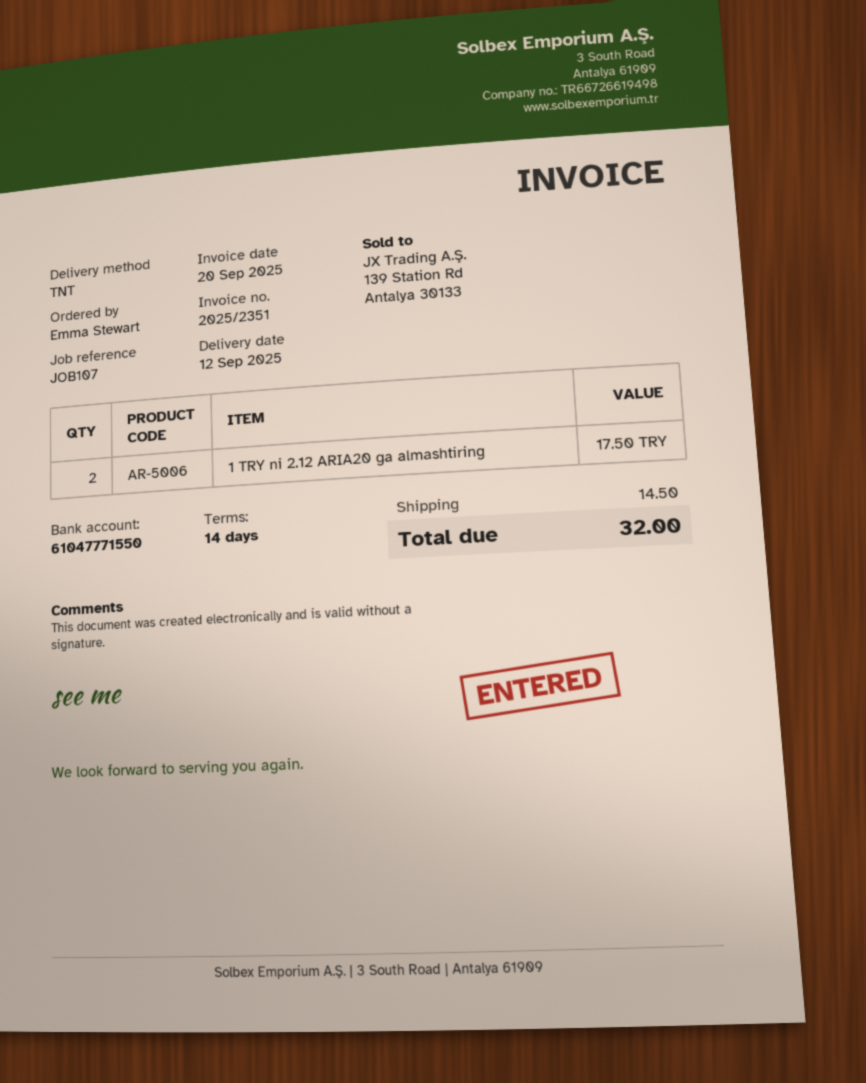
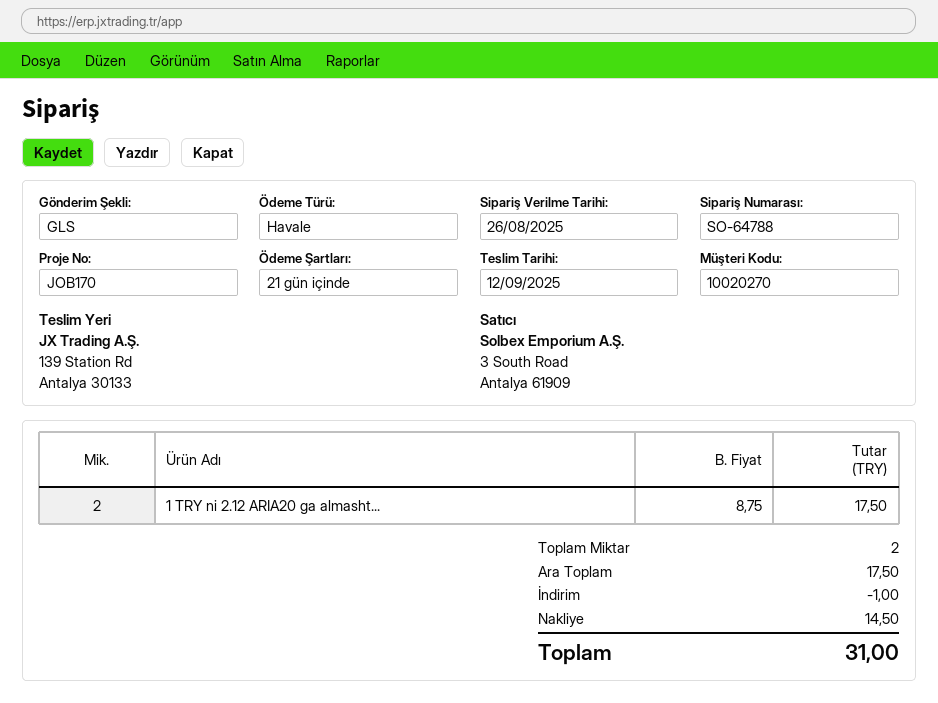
payment terms: 14 days -> 21 days
reference: JOB107 -> JOB170
shipping method: TNT -> GLS
discount: none -> 1.00
total: 32.00 -> 31.00

